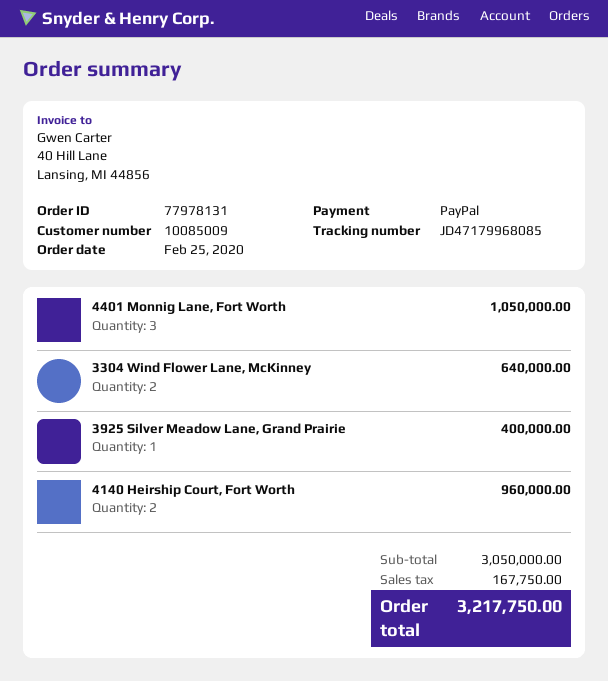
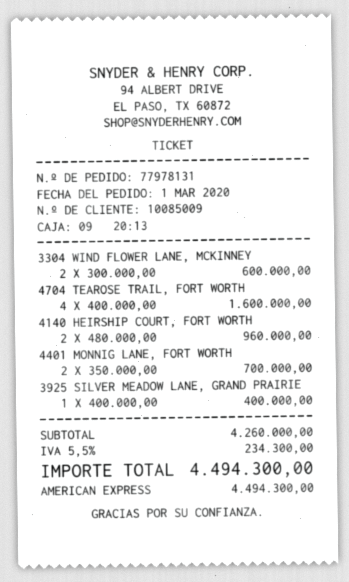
order date: 2020-02-25 -> 2020-03-01
payment method: PayPal -> American Express
4401 Monnig Lane, Fort Worth: 3 for 1050000.00 -> 2 for 700000.00
3304 Wind Flower Lane, McKinney: 2 for 640000.00 -> 2 for 600000.00
4704 TEAROSE TRAIL, FORT WORTH: none -> 4 for 1600000.00
subtotal: 3050000.00 -> 4260000.00
tax: 167750.00 -> 234300.00
total: 3217750.00 -> 4494300.00

